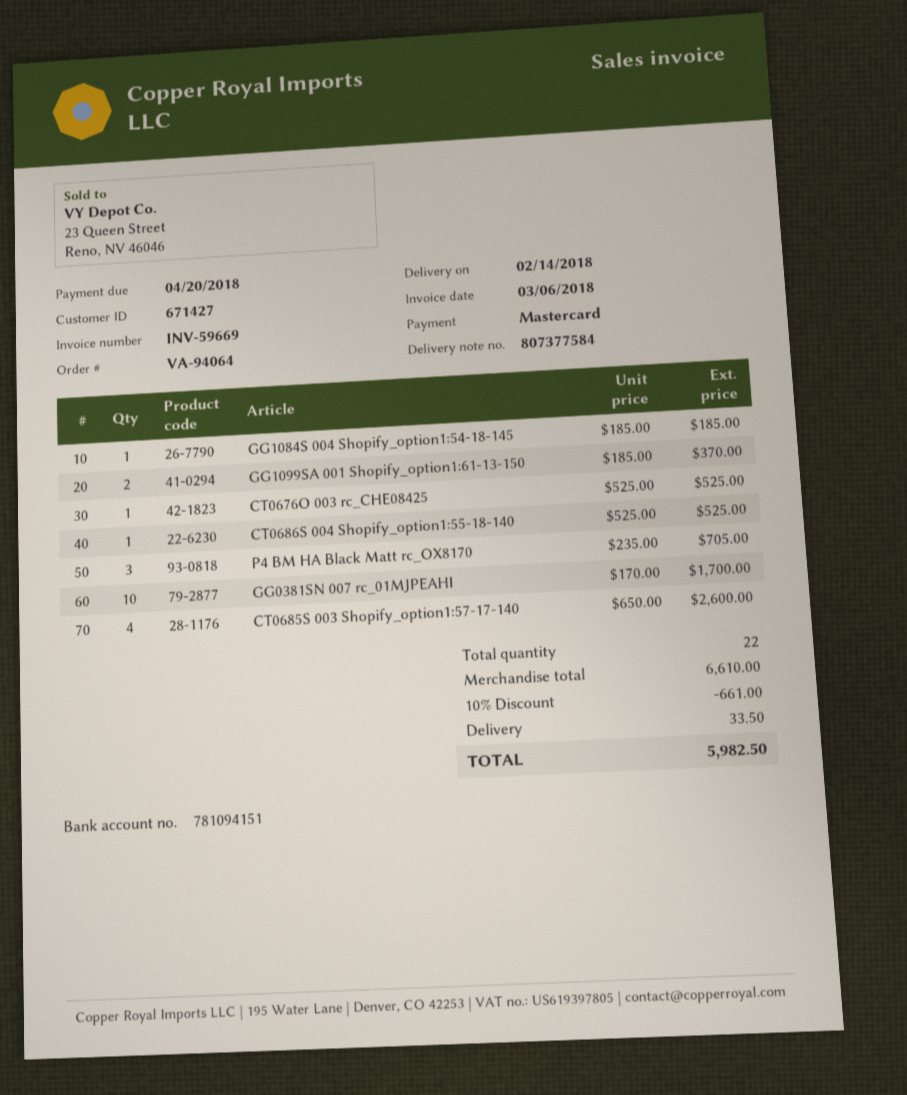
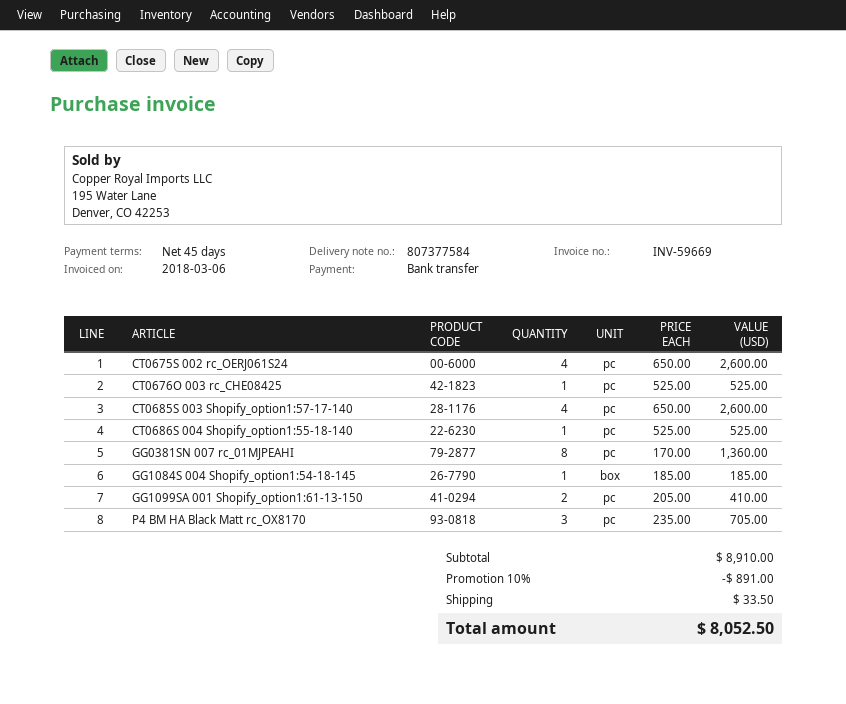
payment method: Mastercard -> bank transfer
GG1099SA 001 Shopify_option1:61-13-150: 2 x 185.00 = 370.00 -> 2 x 205.00 = 410.00
GG0381SN 007 rc_01MJPEAHI: 10 x 170.00 = 1700.00 -> 8 x 170.00 = 1360.00
CT0675S 002 rc_OERJ061S24: none -> 4 x 650.00 = 2600.00
subtotal: 6610.00 -> 8910.00
discount: 10% = 661.00 -> 10% = 891.00
total: 5982.50 -> 8052.50

